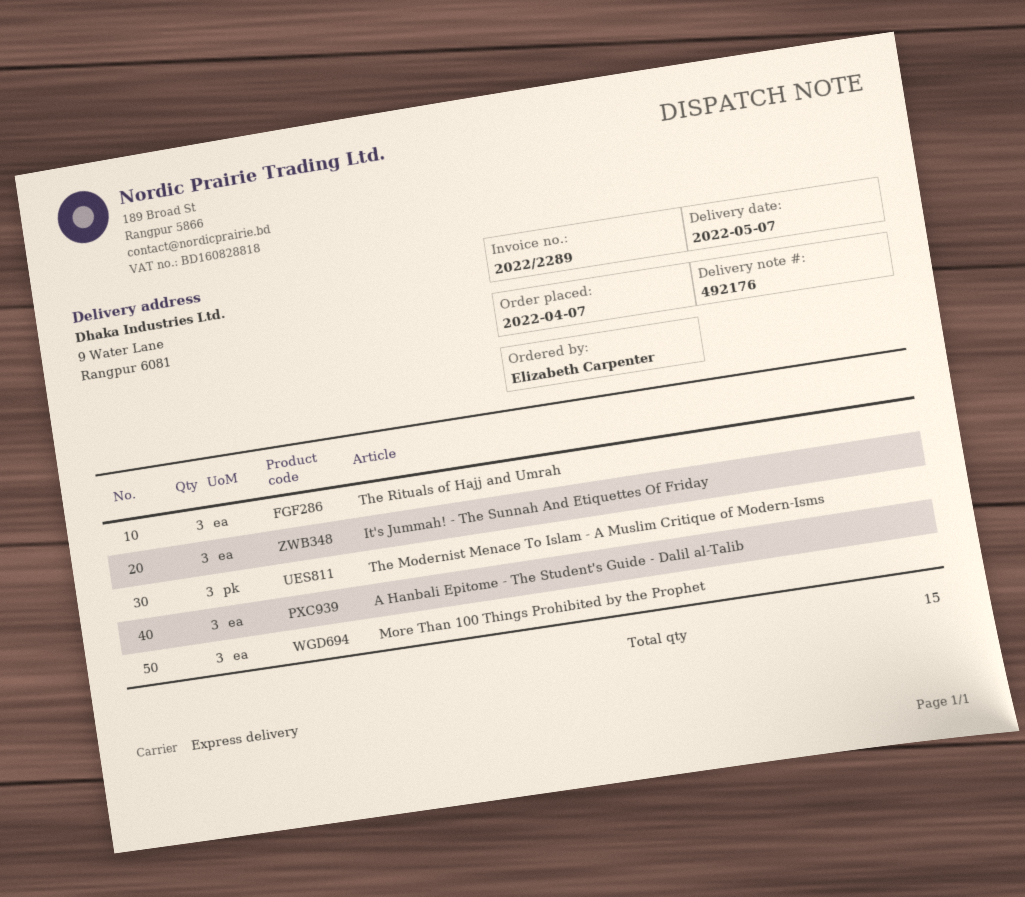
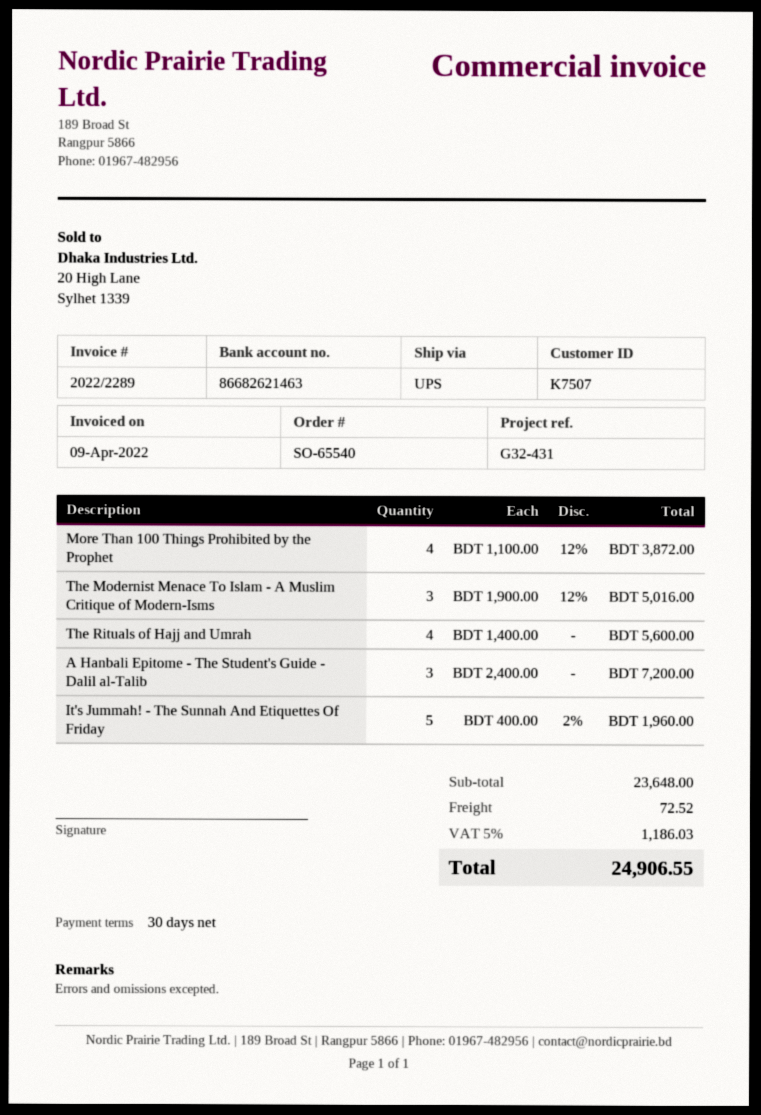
shipping method: express -> UPS
The Rituals of Hajj and Umrah: 3 -> 4
It's Jummah! - The Sunnah And Etiquettes Of Friday: 3 -> 5
More Than 100 Things Prohibited by the Prophet: 3 -> 4

